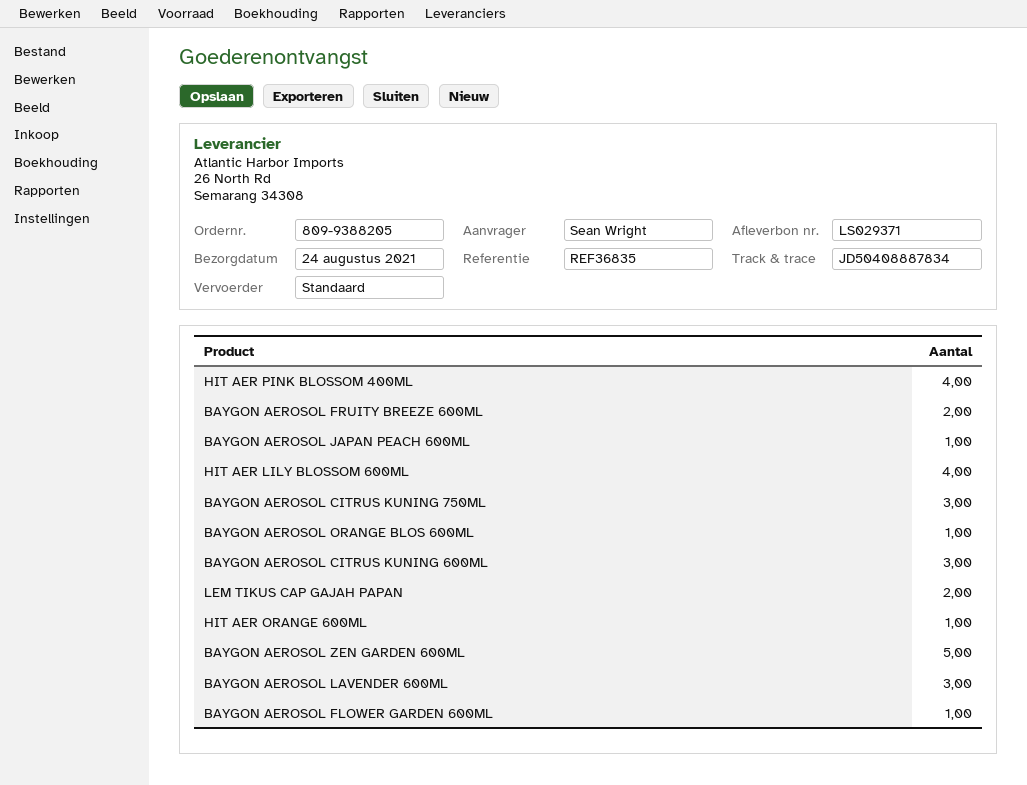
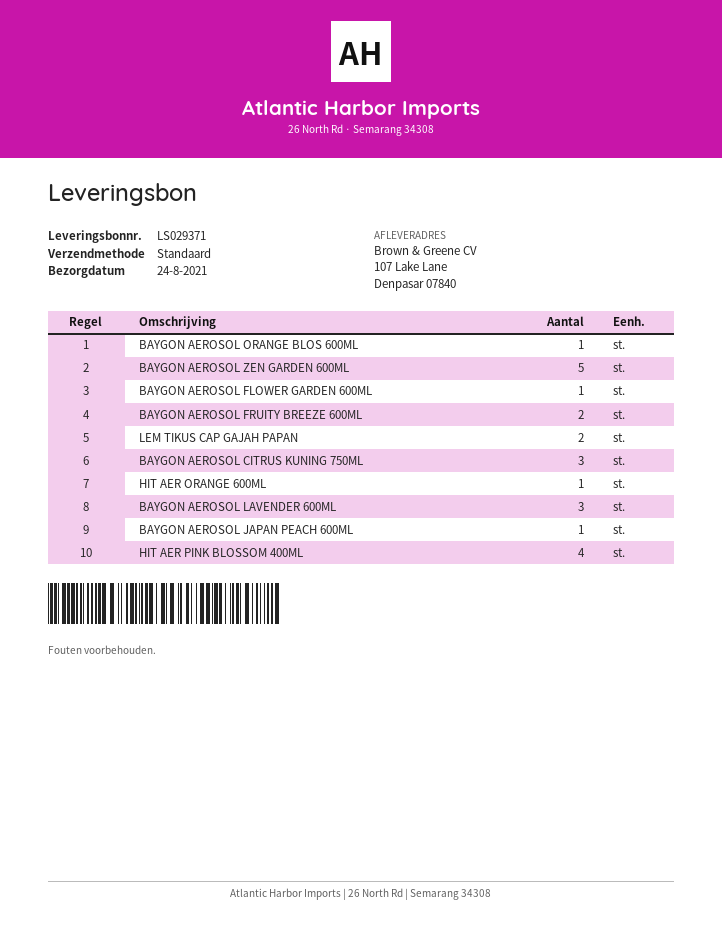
HIT AER LILY BLOSSOM 600ML: 4 -> none
BAYGON AEROSOL CITRUS KUNING 600ML: 3 -> none

